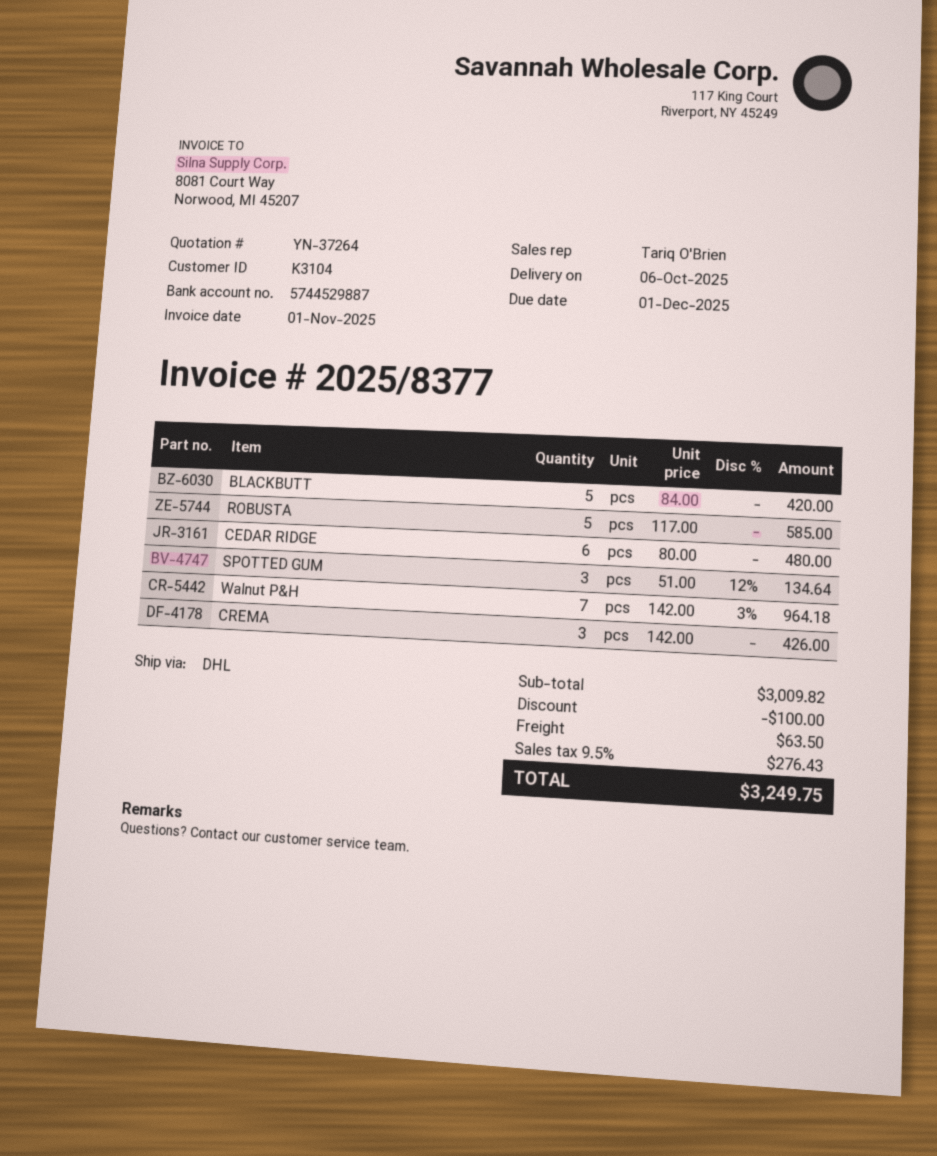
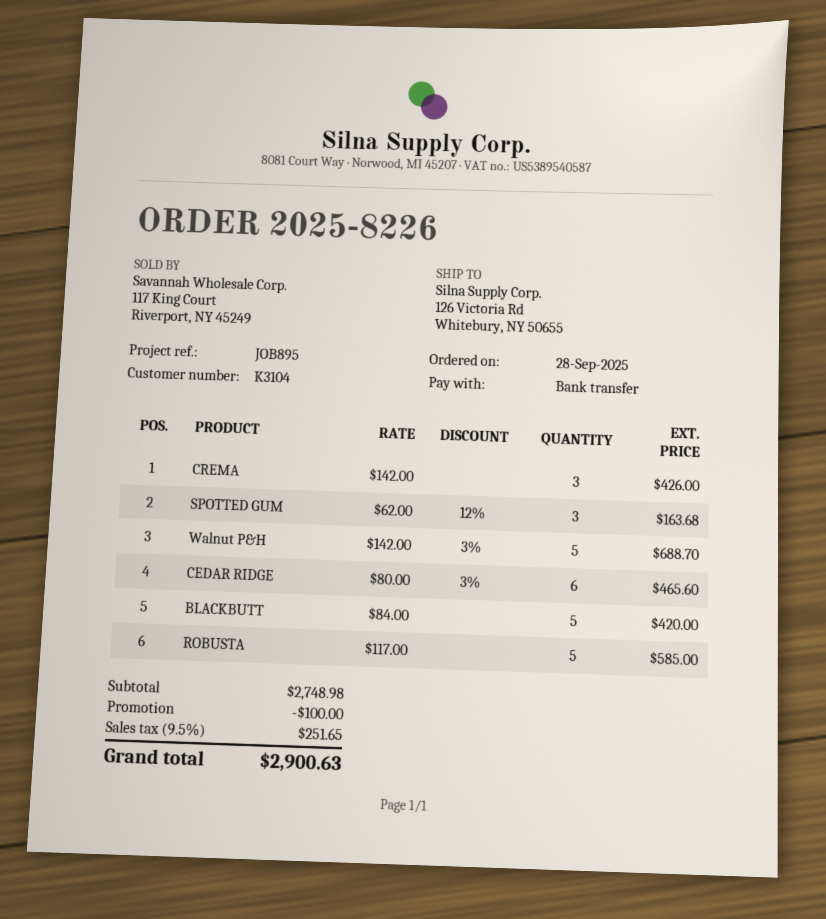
CEDAR RIDGE: 6 x 80.00 = 480.00 -> 6 x 80.00 - 3% = 465.60
SPOTTED GUM: 3 x 51.00 - 12% = 134.64 -> 3 x 62.00 - 12% = 163.68
Walnut P&H: 7 x 142.00 - 3% = 964.18 -> 5 x 142.00 - 3% = 688.70
subtotal: 3009.82 -> 2748.98
shipping: 63.50 -> none
tax: 9.5% = 276.43 -> 9.5% = 251.65
total: 3249.75 -> 2900.63

